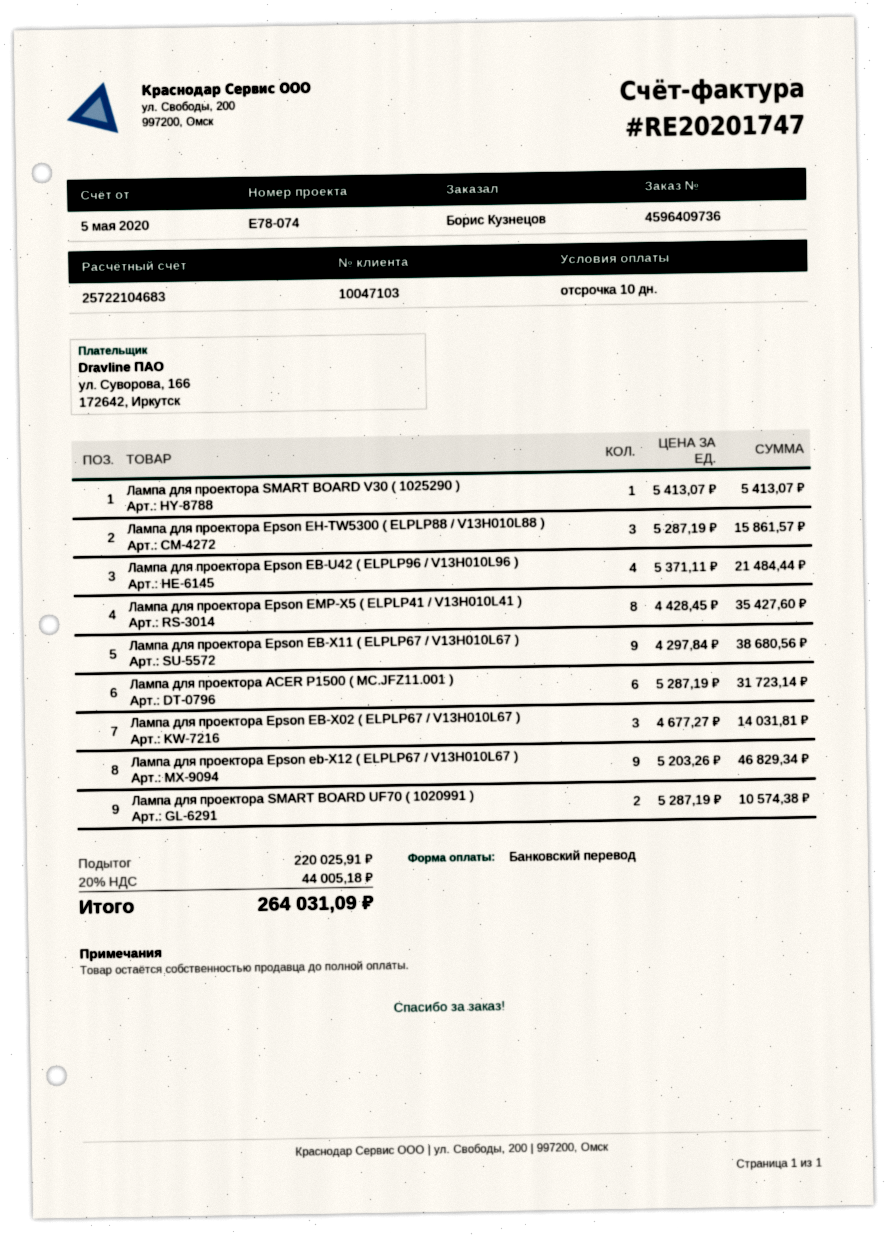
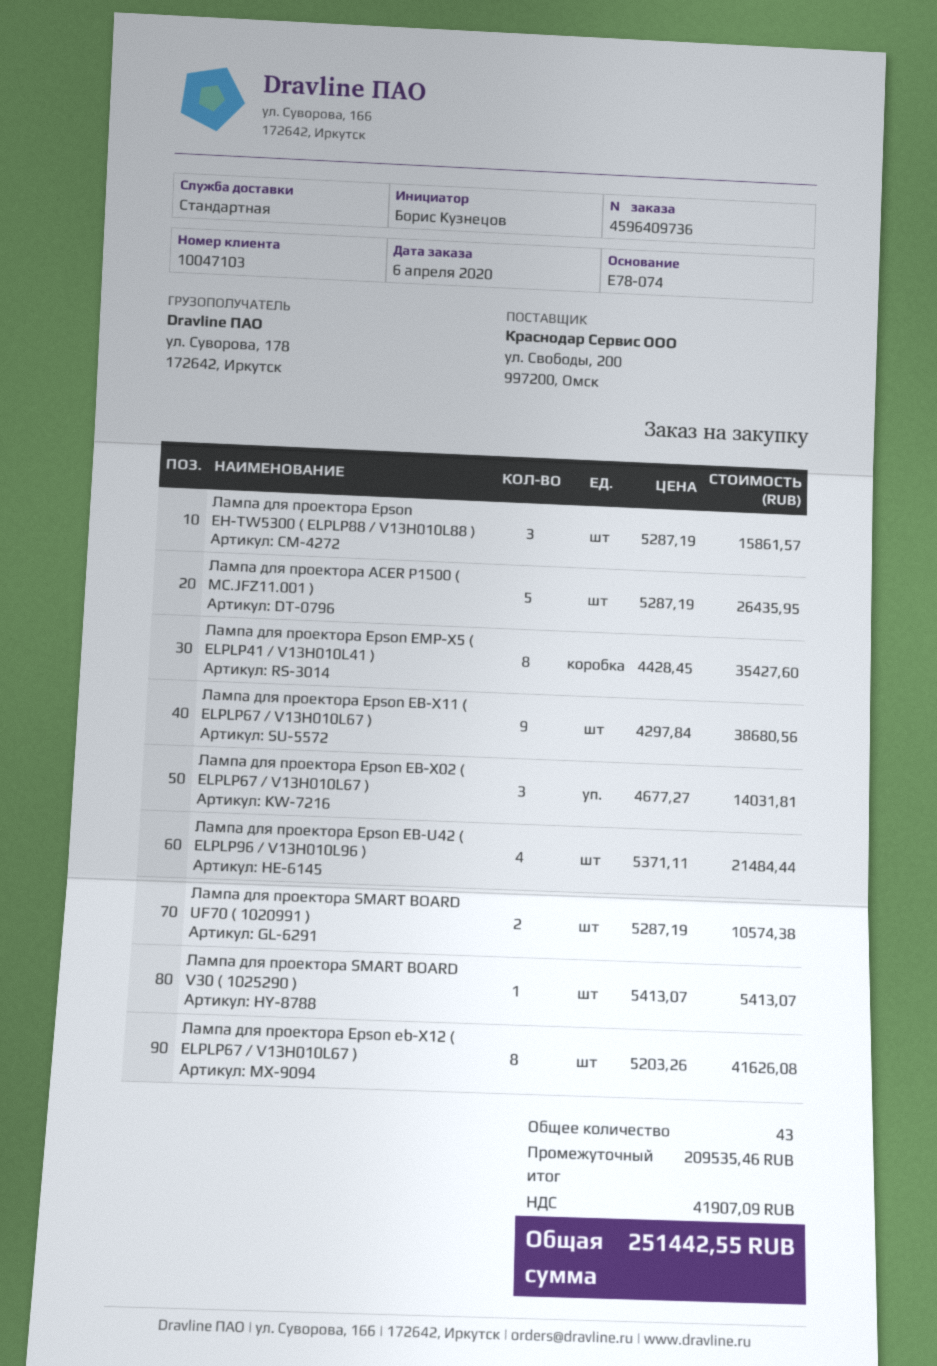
Лампа для проектора ACER P1500 ( MC.JFZ11.001 ): 6 x 5287.19 = 31723.14 -> 5 x 5287.19 = 26435.95
Лампа для проектора Epson eb-X12 ( ELPLP67 / V13H010L67 ): 9 x 5203.26 = 46829.34 -> 8 x 5203.26 = 41626.08
subtotal: 220025.91 -> 209535.46
tax: 44005.18 -> 41907.09
total: 264031.09 -> 251442.55

